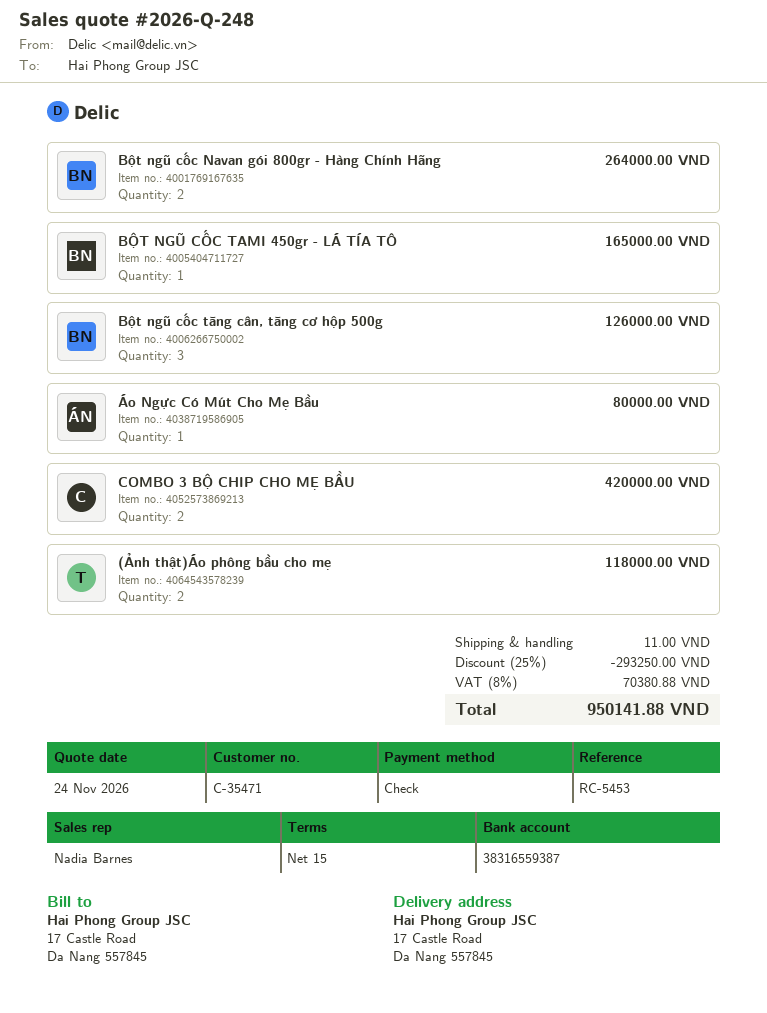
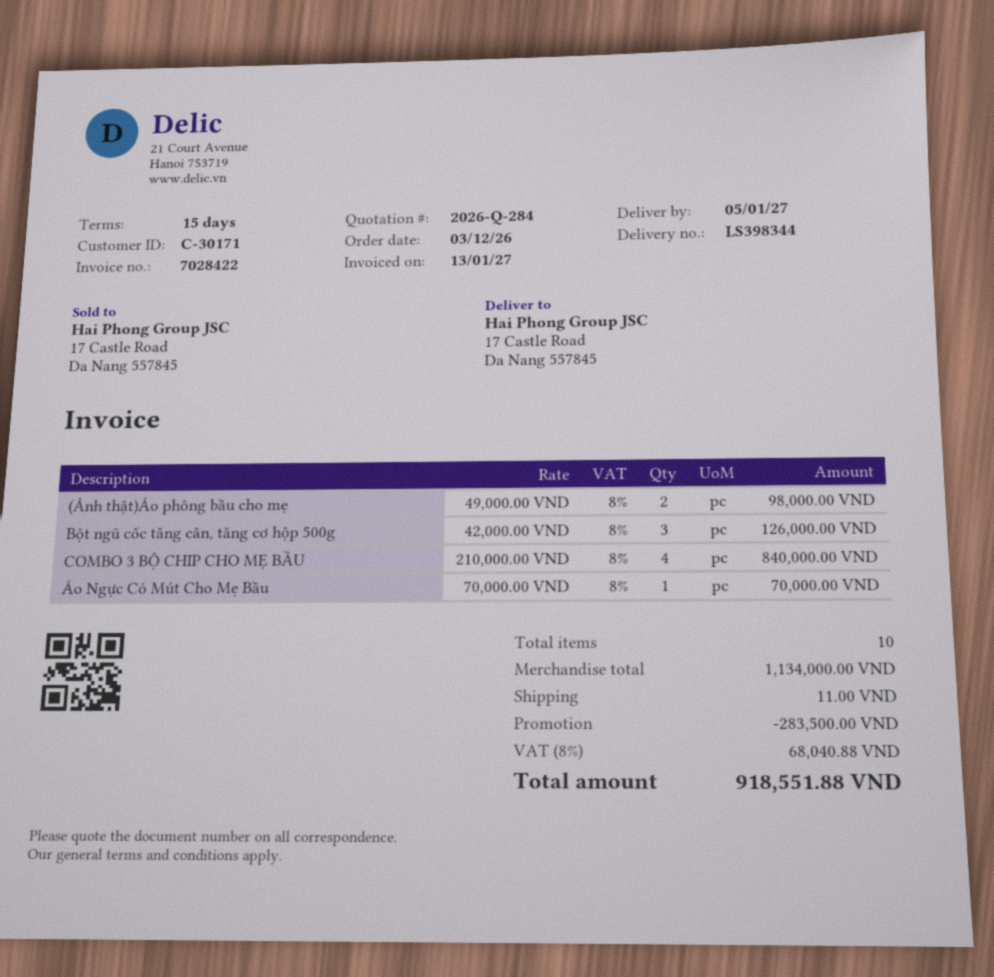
quote number: 2026-Q-248 -> 2026-Q-284
customer number: C-35471 -> C-30171
Bột ngũ cốc Navan gói 800gr - Hàng Chính Hãng: 2 for 264000.00 -> none
BỘT NGŨ CỐC TAMI 450gr - LÁ TÍA TÔ: 1 for 165000.00 -> none
Áo Ngực Có Mút Cho Mẹ Bầu: 1 for 80000.00 -> 1 for 70000.00
COMBO 3 BỘ CHIP CHO MẸ BẦU: 2 for 420000.00 -> 4 for 840000.00
(Ảnh thật)Áo phông bầu cho mẹ: 2 for 118000.00 -> 2 for 98000.00
discount: 293250.00 -> 283500.00
tax: 8% = 70380.88 -> 8% = 68040.88
total: 950141.88 -> 918551.88

